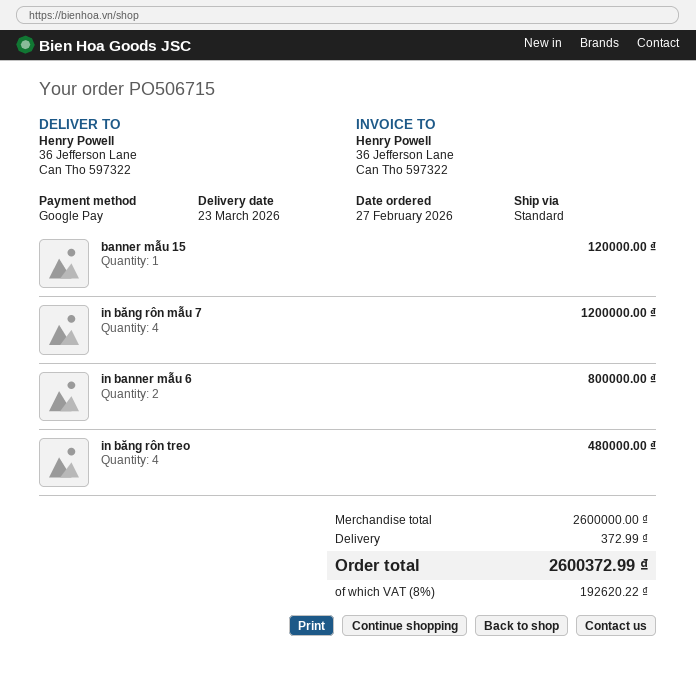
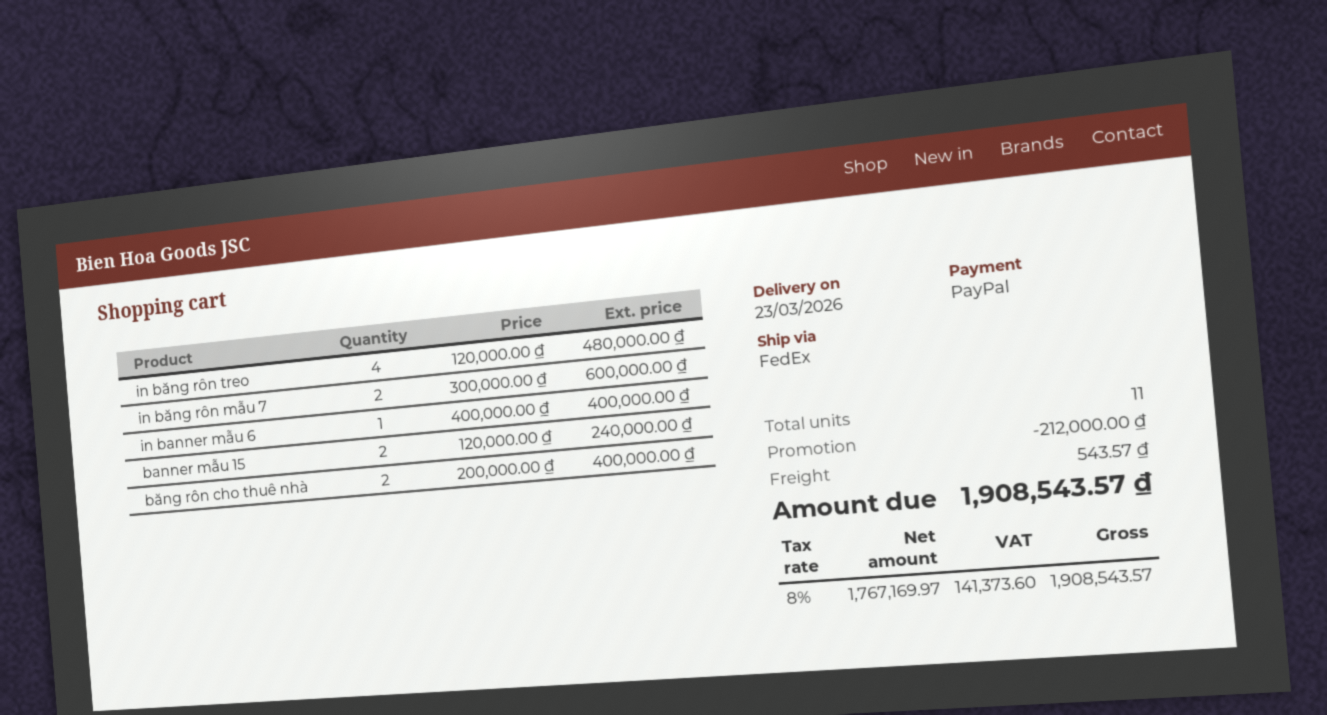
payment method: Google Pay -> PayPal
shipping method: standard -> FedEx
banner mẫu 15: 1 for 120000.00 -> 2 for 240000.00
in băng rôn mẫu 7: 4 for 1200000.00 -> 2 for 600000.00
in banner mẫu 6: 2 for 800000.00 -> 1 for 400000.00
băng rôn cho thuê nhà: none -> 2 for 400000.00
discount: none -> 212000.00
shipping: 372.99 -> 543.57
tax: 8% = 192620.22 -> 8% = 141373.60
total: 2600372.99 -> 1908543.57

